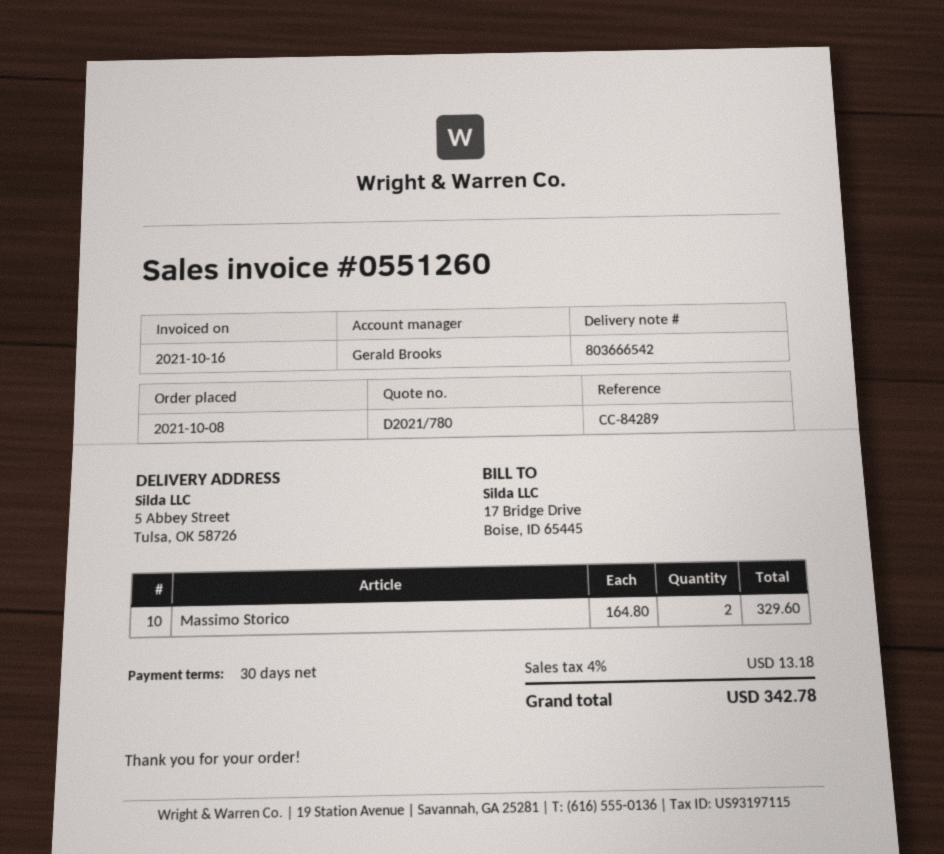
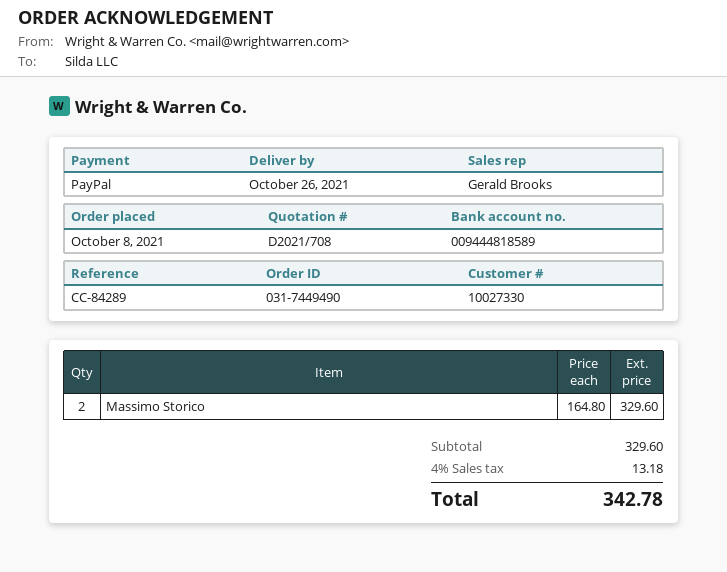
quote number: D2021/780 -> D2021/708

